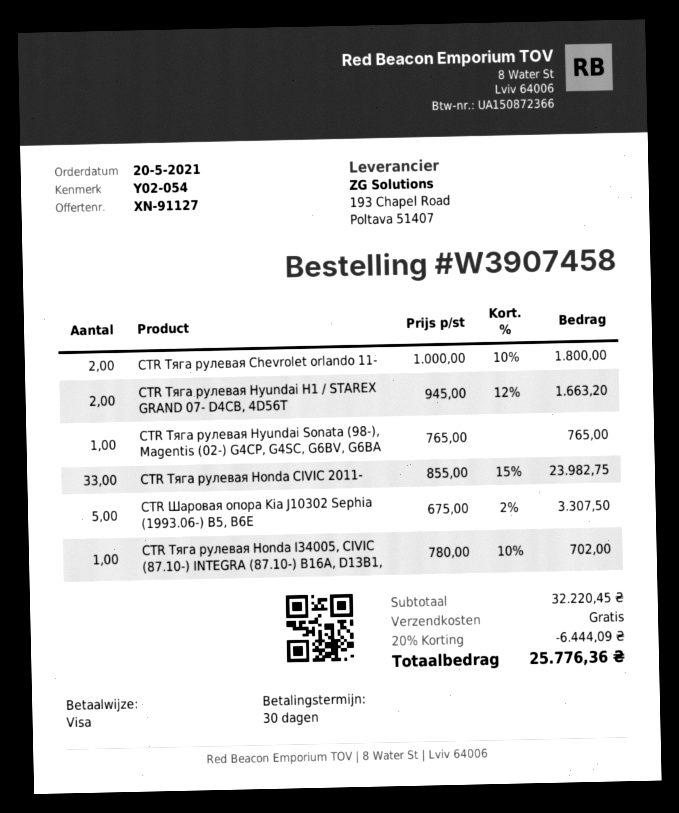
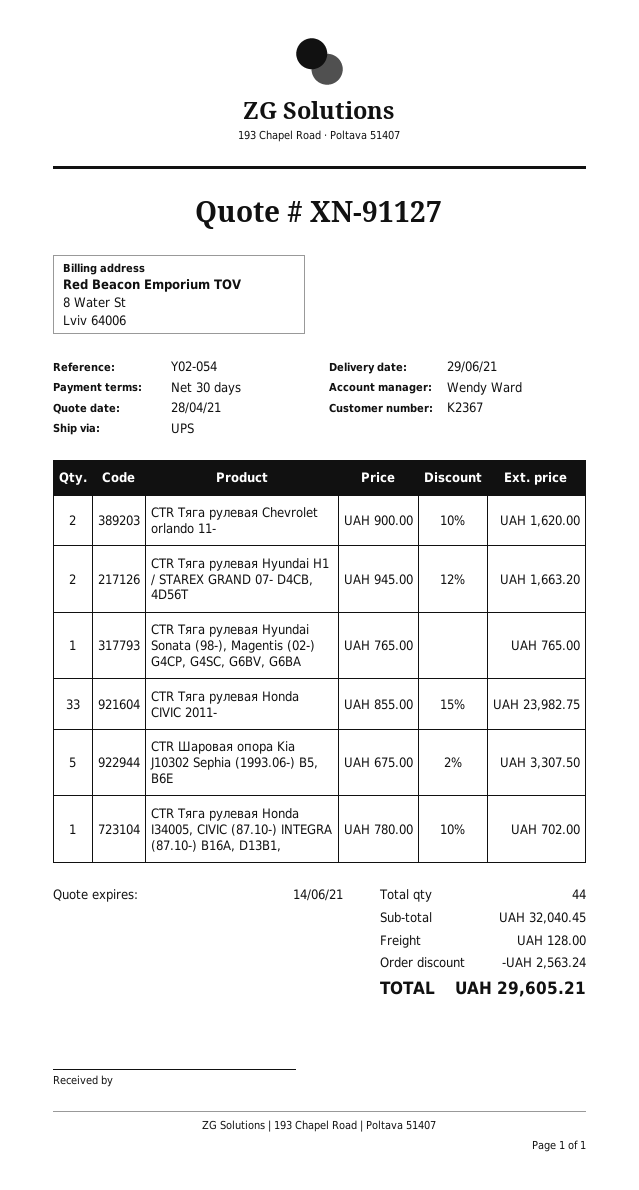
CTR Тяга рулевая Chevrolet orlando 11-: 2 x 1000.00 - 10% = 1800.00 -> 2 x 900.00 - 10% = 1620.00
subtotal: 32220.45 -> 32040.45
discount: 6444.09 -> 2563.24
shipping: 0.00 -> 128.00
total: 25776.36 -> 29605.21

